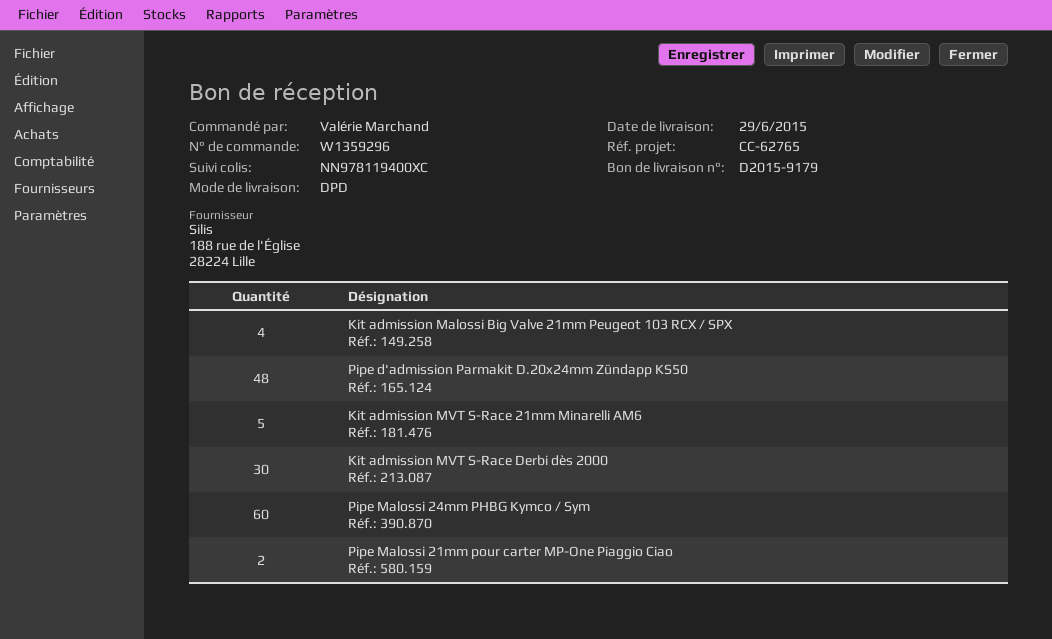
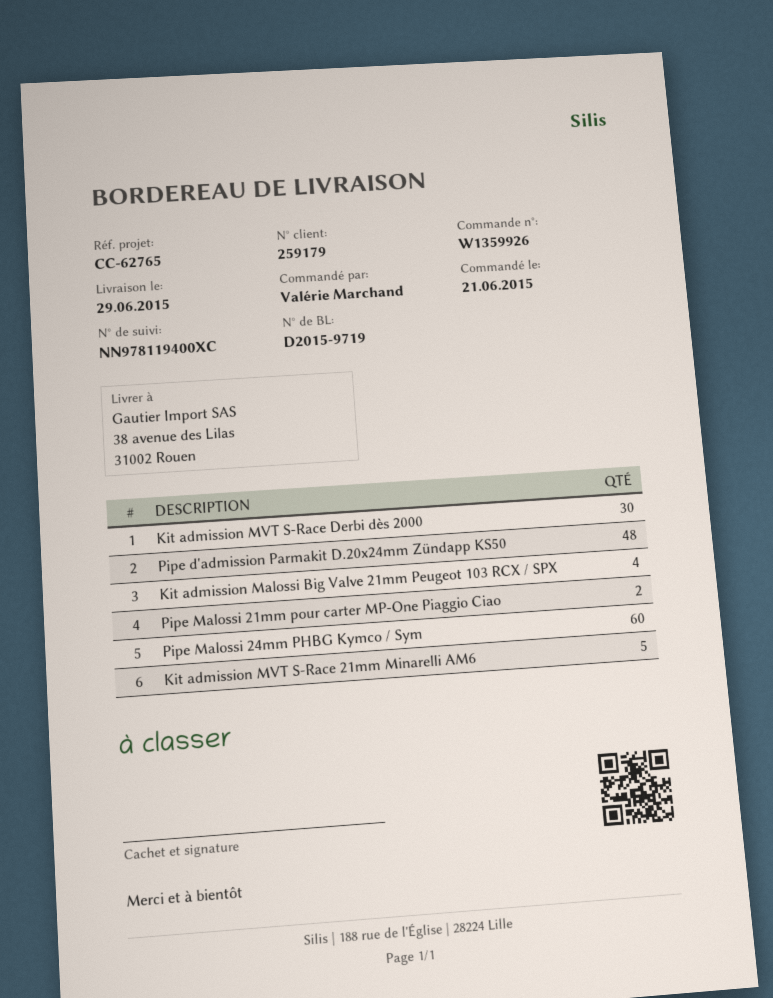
order number: W1359296 -> W1359926
delivery note number: D2015-9179 -> D2015-9719

